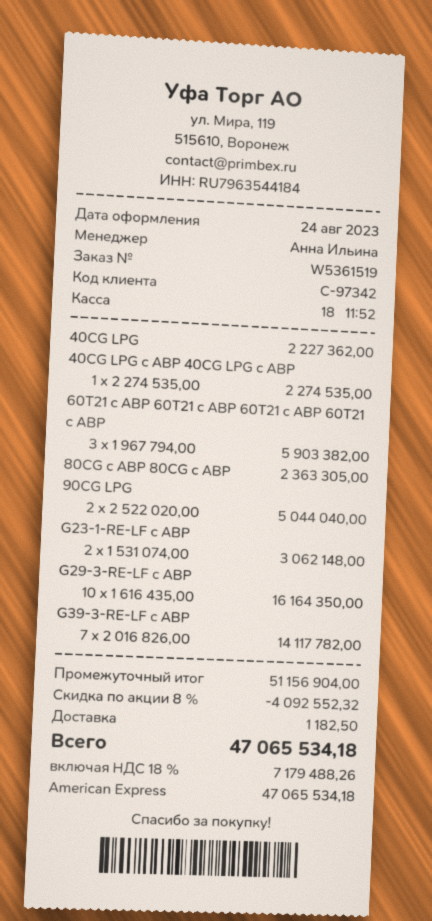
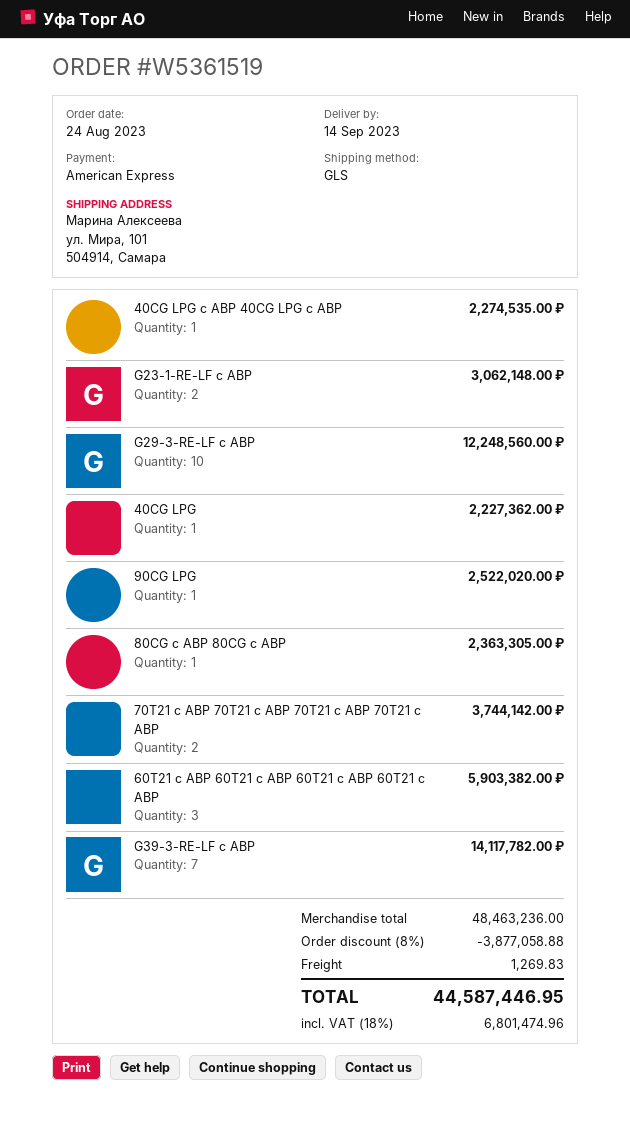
90CG LPG: 2 for 5044040.00 -> 1 for 2522020.00
G29-3-RE-LF с АВР: 10 for 16164350.00 -> 10 for 12248560.00
70T21 с АВР 70T21 с АВР 70T21 с АВР 70T21 с АВР: none -> 2 for 3744142.00
subtotal: 51156904.00 -> 48463236.00
discount: 8% = 4092552.32 -> 8% = 3877058.88
shipping: 1182.50 -> 1269.83
tax: 18% = 7179488.26 -> 18% = 6801474.96
total: 47065534.18 -> 44587446.95

